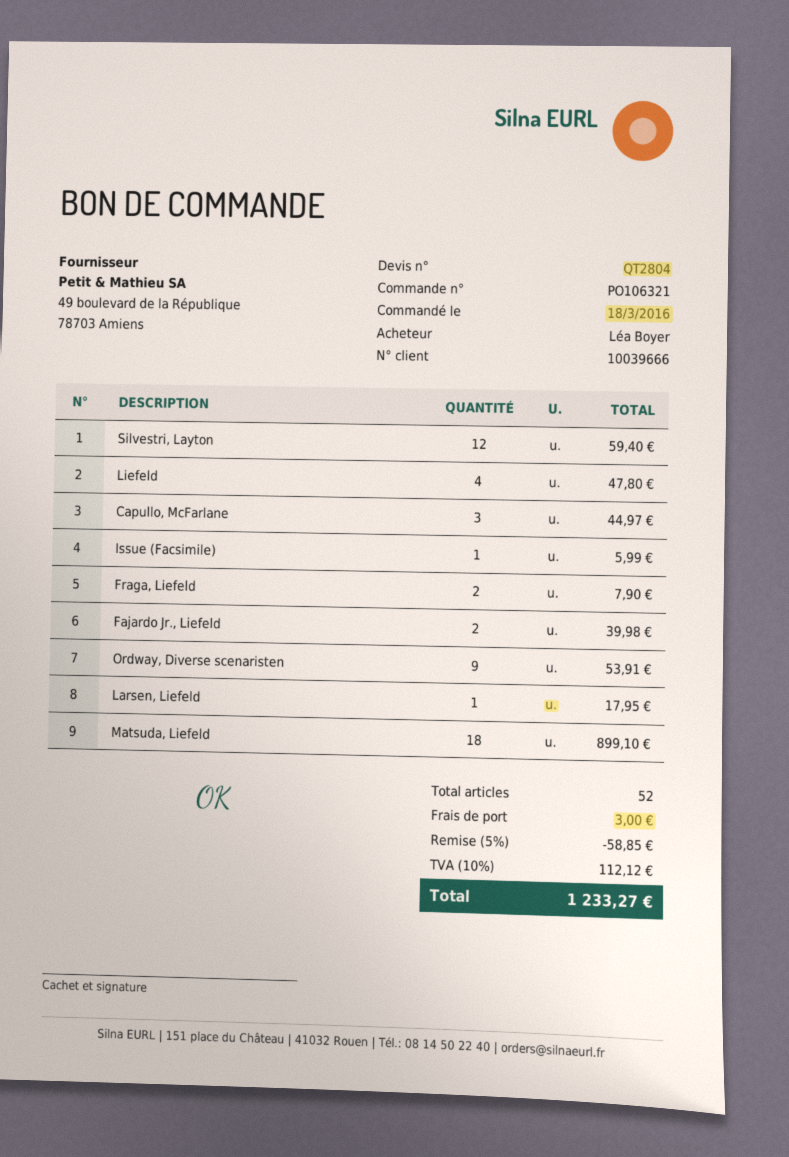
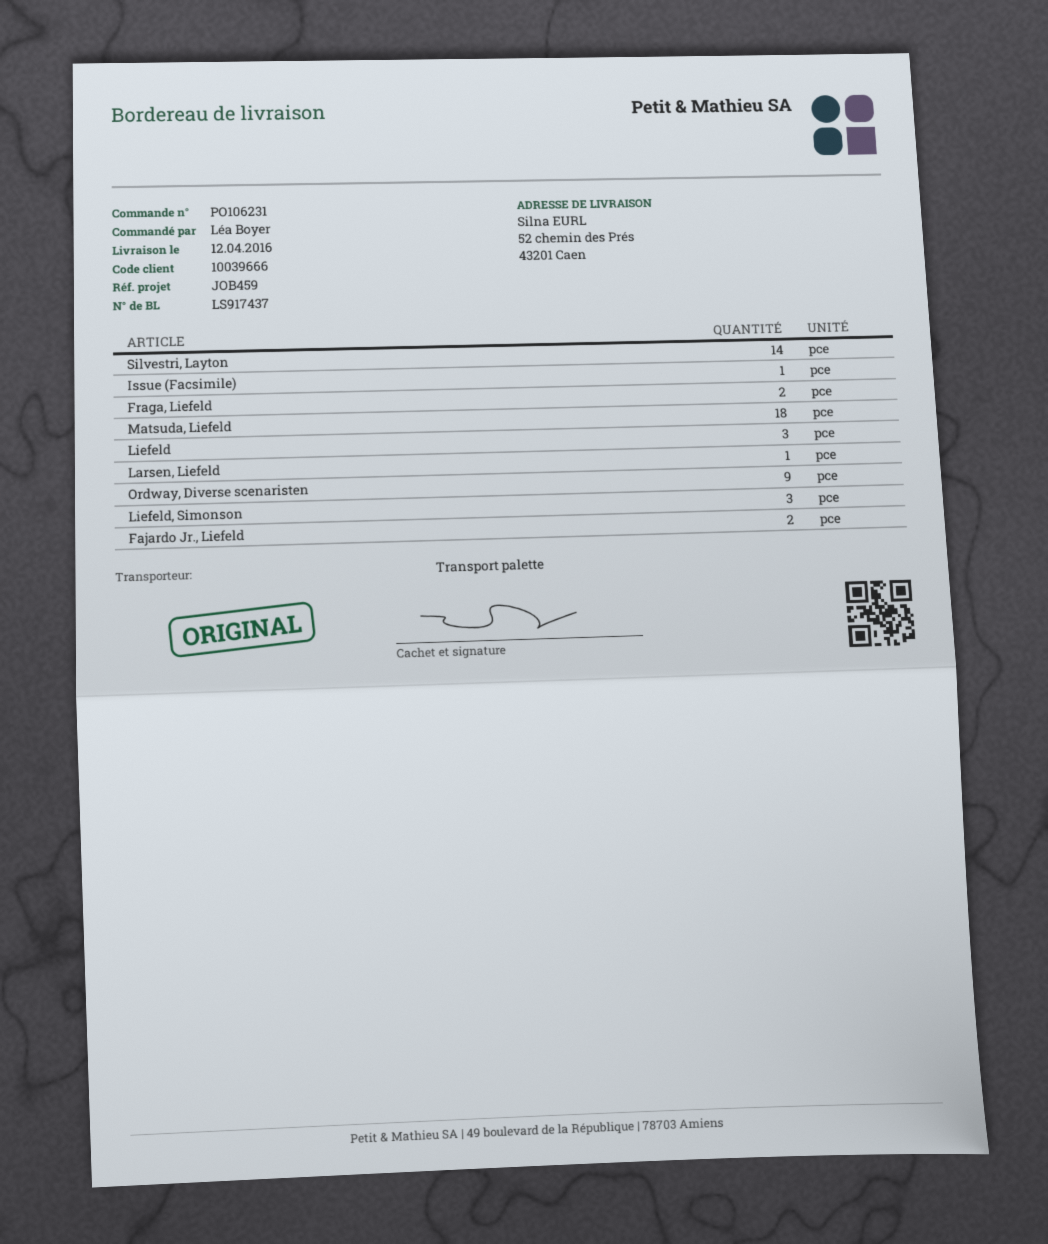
order number: PO106321 -> PO106231
Silvestri, Layton: 12 -> 14
Liefeld: 4 -> 3
Capullo, McFarlane: 3 -> none
Liefeld, Simonson: none -> 3

